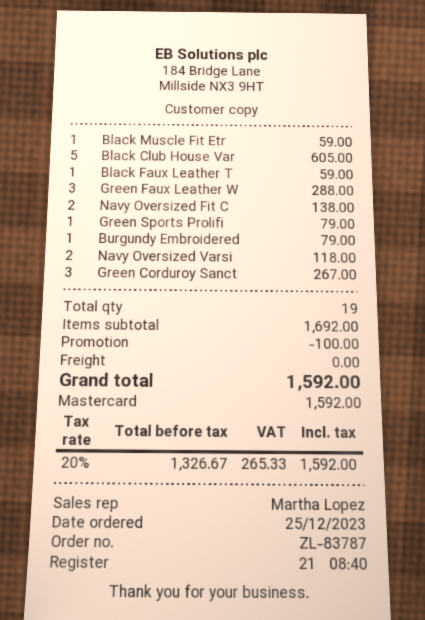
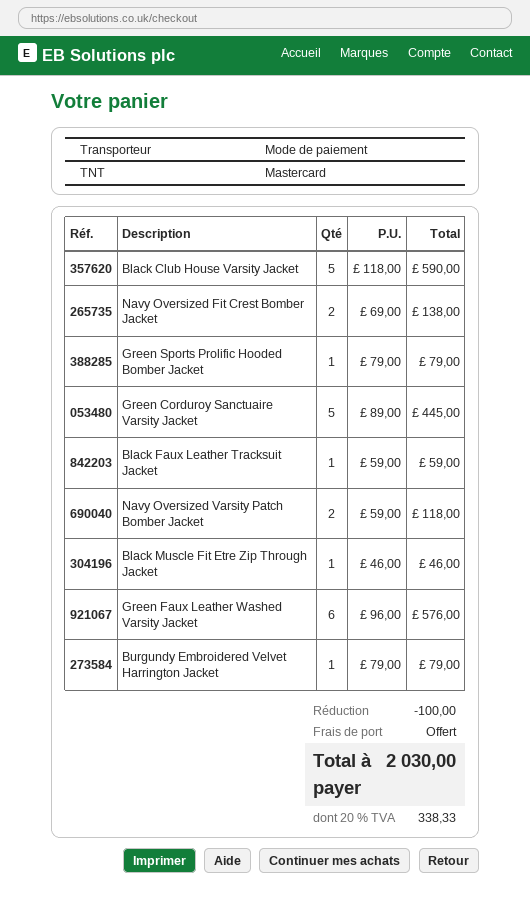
Black Muscle Fit Etr: 1 for 59.00 -> 1 for 46.00
Black Club House Var: 5 for 605.00 -> 5 for 590.00
Green Faux Leather W: 3 for 288.00 -> 6 for 576.00
Green Corduroy Sanct: 3 for 267.00 -> 5 for 445.00
tax: 20% = 265.33 -> 20% = 338.33
total: 1592.00 -> 2030.00

